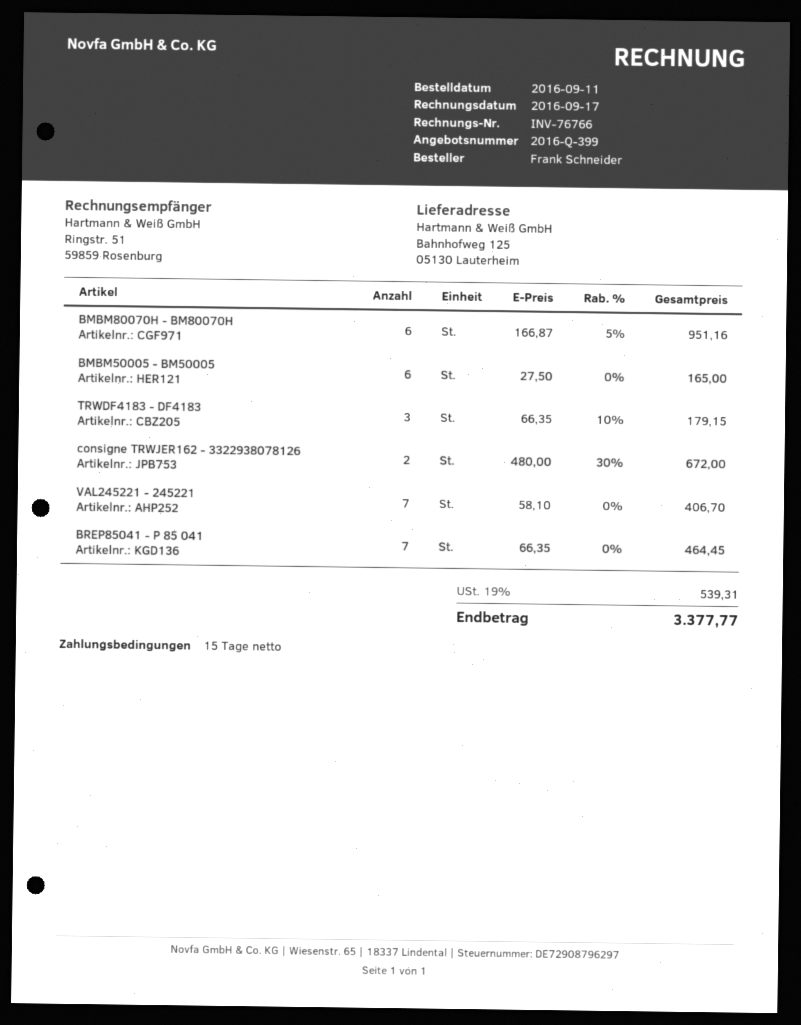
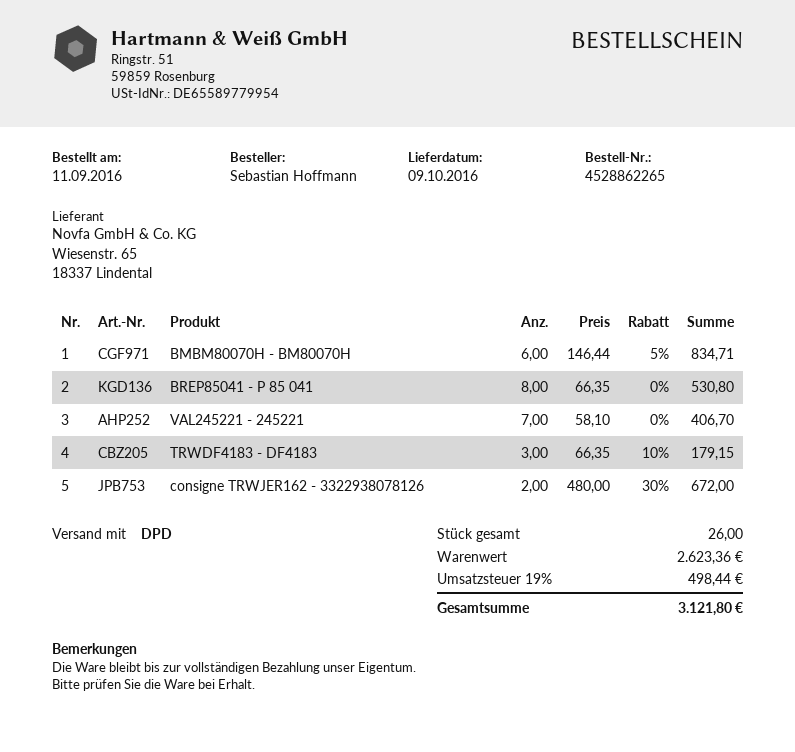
ordered by: Frank Schneider -> Sebastian Hoffmann
BMBM80070H - BM80070H: 6 x 166.87 - 5% = 951.16 -> 6 x 146.44 - 5% = 834.71
BMBM50005 - BM50005: 6 x 27.50 = 165.00 -> none
BREP85041 - P 85 041: 7 x 66.35 = 464.45 -> 8 x 66.35 = 530.80
tax: 19% = 539.31 -> 19% = 498.44
total: 3377.77 -> 3121.80

